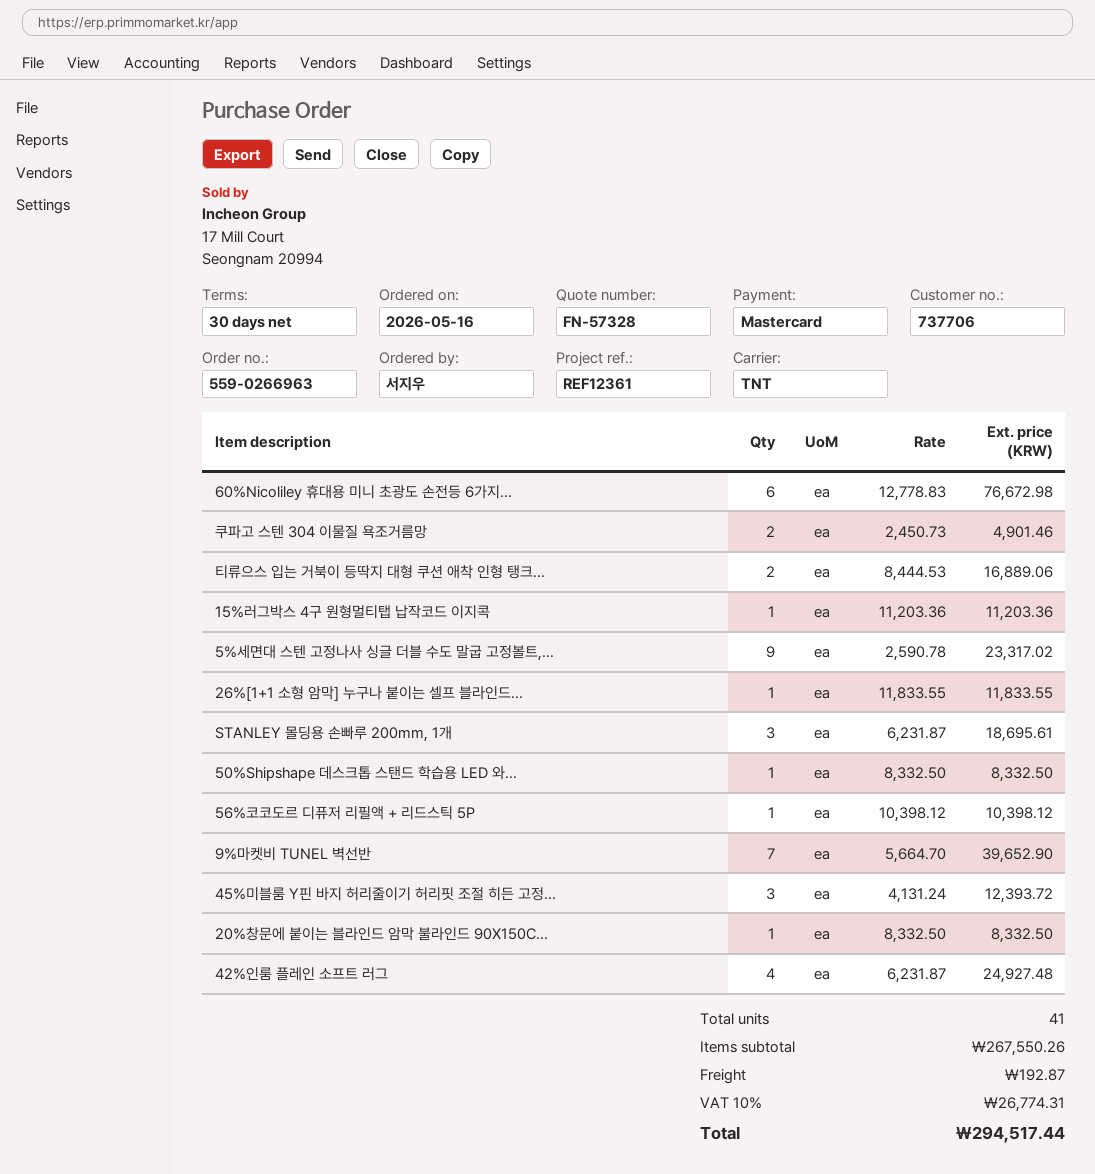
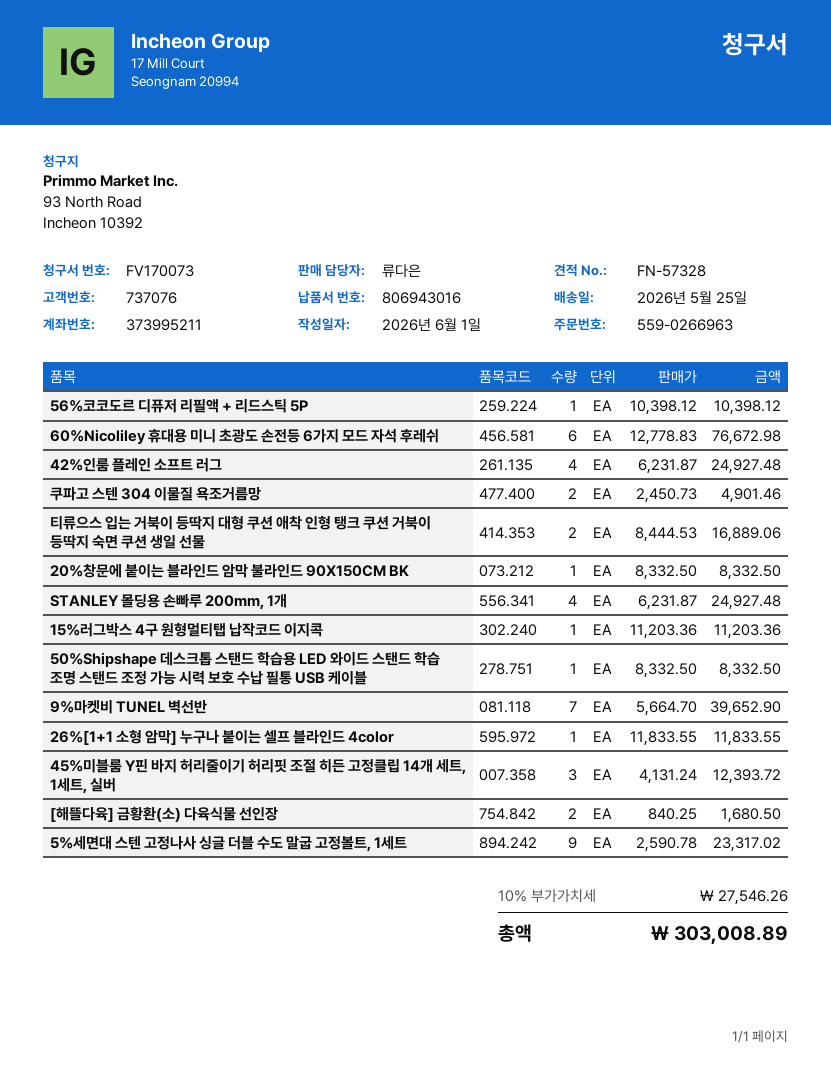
customer number: 737706 -> 737076
STANLEY 몰딩용 손빠루 200mm, 1개: 3 x 6231.87 = 18695.61 -> 4 x 6231.87 = 24927.48
[해뜰다육] 금황환(소) 다육식물 선인장: none -> 2 x 840.25 = 1680.50
shipping: 192.87 -> none
tax: 10% = 26774.31 -> 10% = 27546.26
total: 294517.44 -> 303008.89

